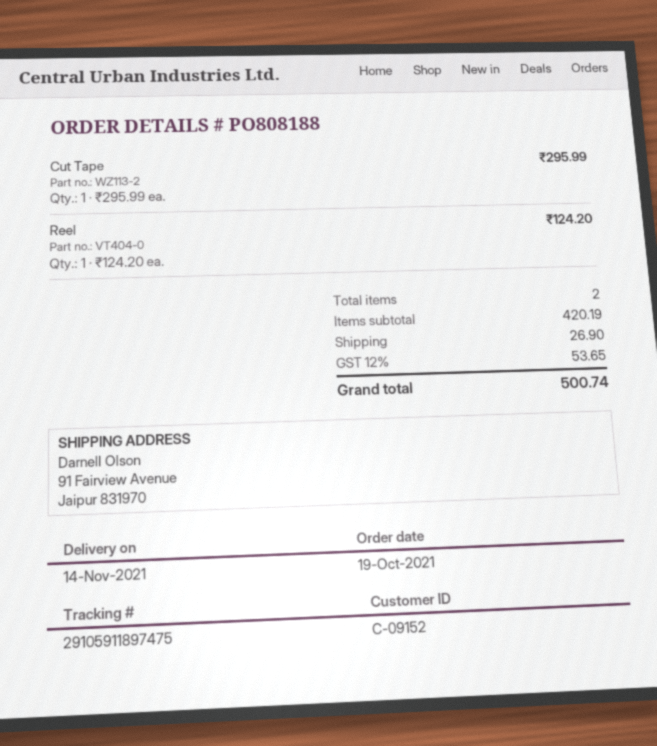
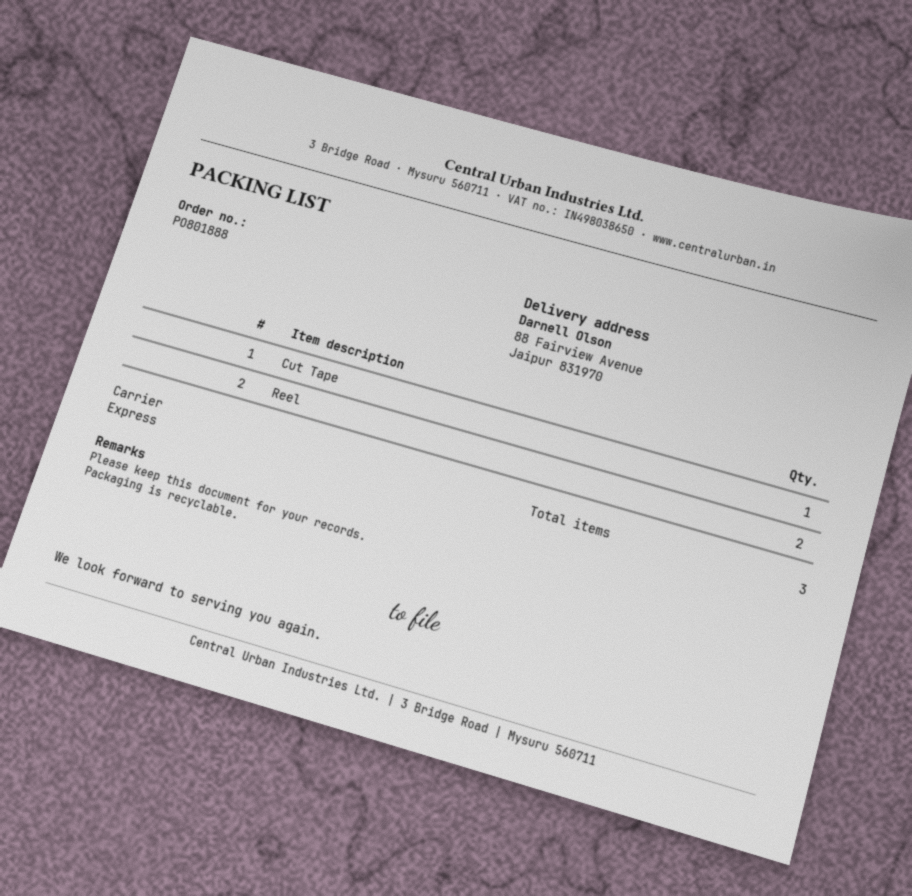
order number: PO808188 -> PO801888
ship to: 91 Fairview Avenue, Jaipur 831970 -> 88 Fairview Avenue, Jaipur 831970
Reel: 1 -> 2
total quantity: 2 -> 3

